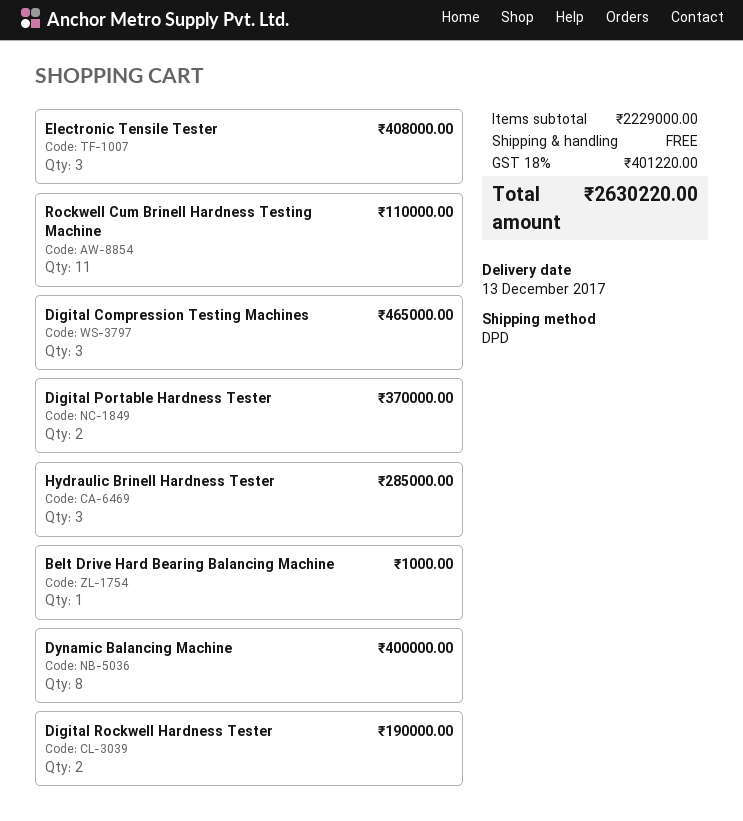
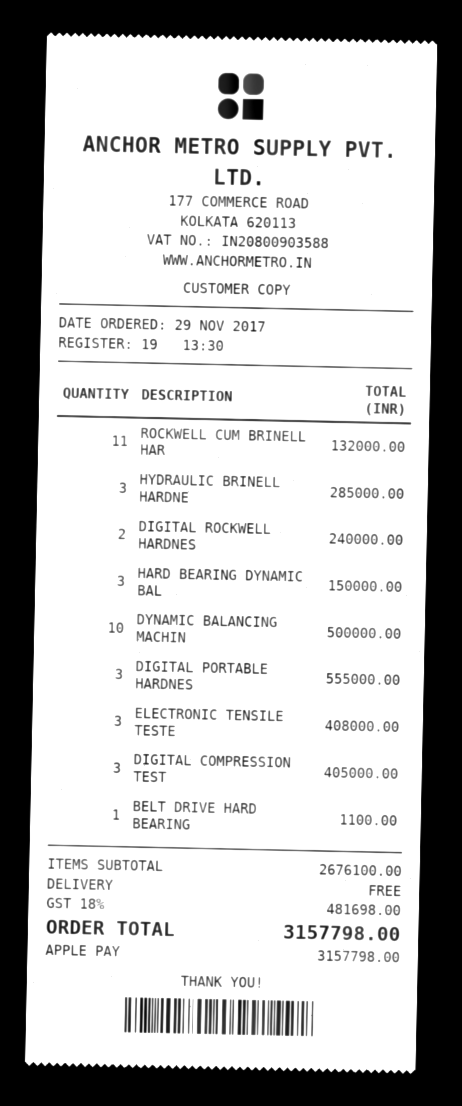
Rockwell Cum Brinell Hardness Testing Machine: 11 for 110000.00 -> 11 for 132000.00
Digital Compression Testing Machines: 3 for 465000.00 -> 3 for 405000.00
Digital Portable Hardness Tester: 2 for 370000.00 -> 3 for 555000.00
Belt Drive Hard Bearing Balancing Machine: 1 for 1000.00 -> 1 for 1100.00
Dynamic Balancing Machine: 8 for 400000.00 -> 10 for 500000.00
Digital Rockwell Hardness Tester: 2 for 190000.00 -> 2 for 240000.00
HARD BEARING DYNAMIC BAL: none -> 3 for 150000.00
subtotal: 2229000.00 -> 2676100.00
tax: 18% = 401220.00 -> 18% = 481698.00
total: 2630220.00 -> 3157798.00

